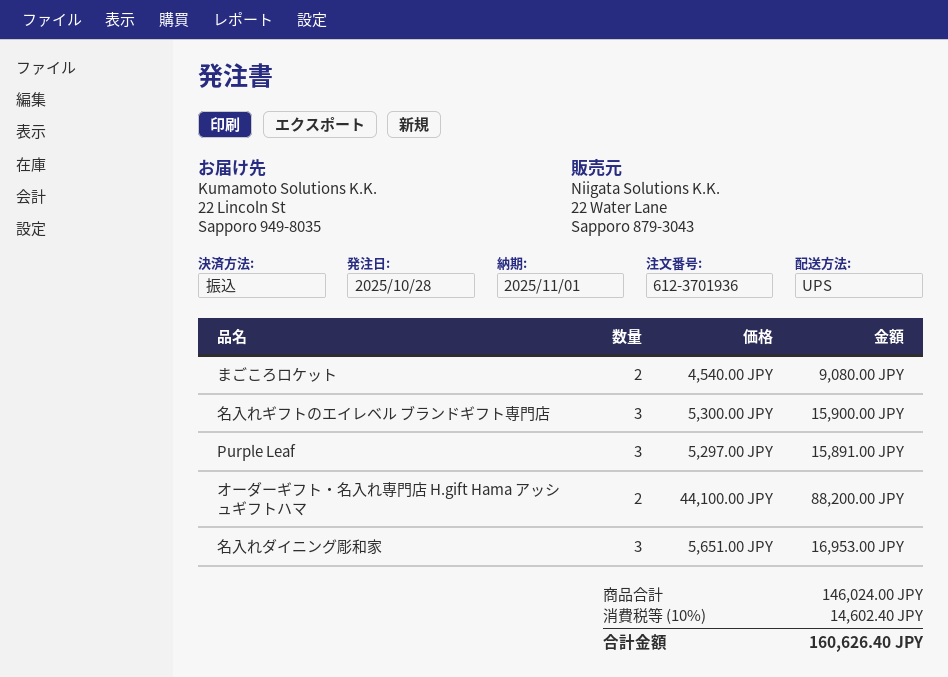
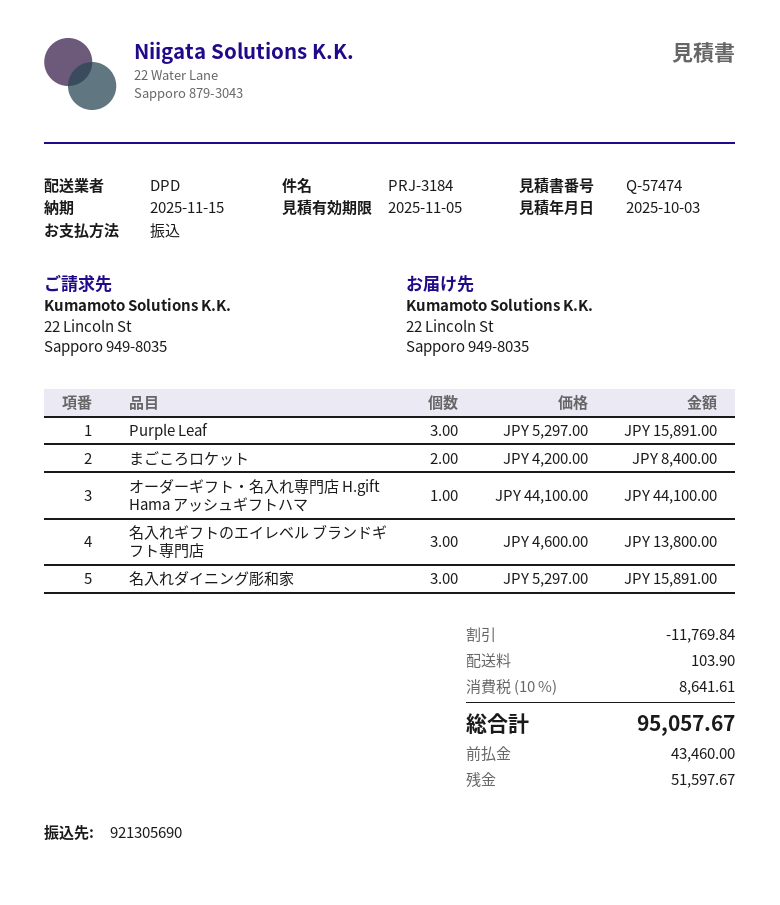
delivery date: 2025-11-01 -> 2025-11-15
shipping method: UPS -> DPD
まごころロケット: 2 x 4540.00 = 9080.00 -> 2 x 4200.00 = 8400.00
名入れギフトのエイレベル ブランドギフト専門店: 3 x 5300.00 = 15900.00 -> 3 x 4600.00 = 13800.00
オーダーギフト・名入れ専門店 H.gift Hama アッシュギフトハマ: 2 x 44100.00 = 88200.00 -> 1 x 44100.00 = 44100.00
名入れダイニング彫和家: 3 x 5651.00 = 16953.00 -> 3 x 5297.00 = 15891.00
discount: none -> 11769.84
shipping: none -> 103.90
tax: 10% = 14602.40 -> 10% = 8641.61
total: 160626.40 -> 95057.67

